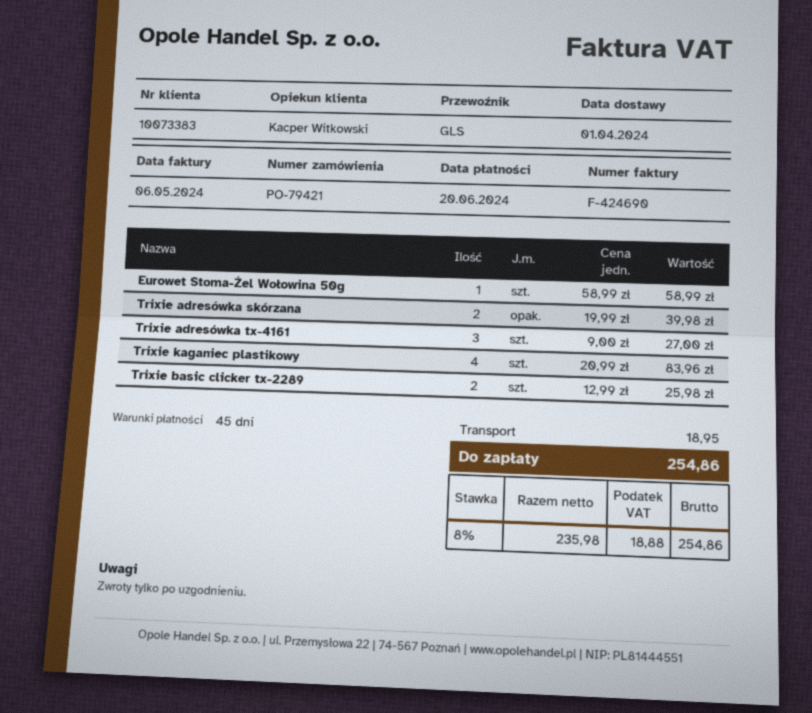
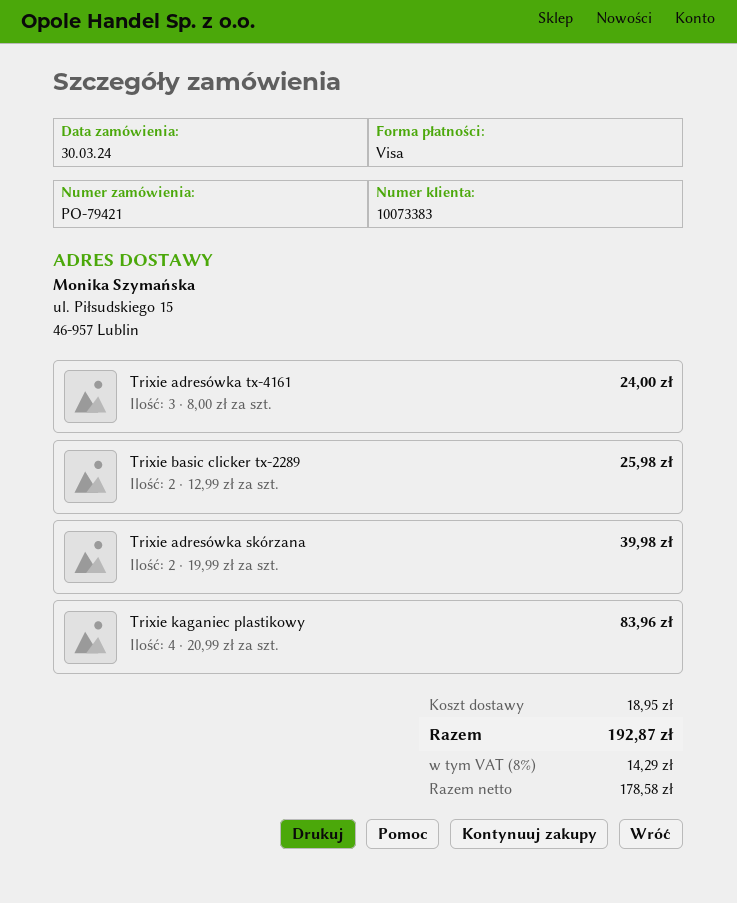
Eurowet Stoma-Żel Wołowina 50g: 1 x 58.99 = 58.99 -> none
Trixie adresówka tx-4161: 3 x 9.00 = 27.00 -> 3 x 8.00 = 24.00
net: 235.98 -> 178.58
tax: 8% = 18.88 -> 8% = 14.29
total: 254.86 -> 192.87

